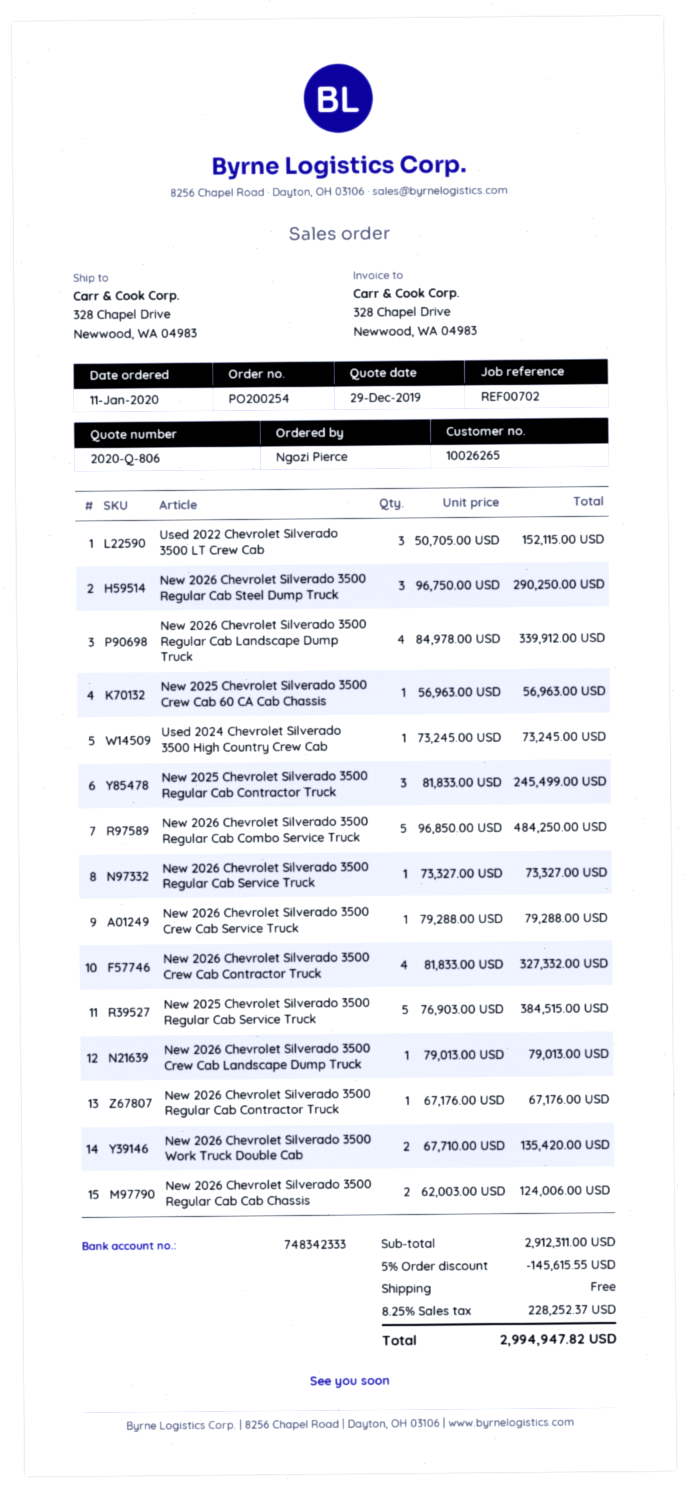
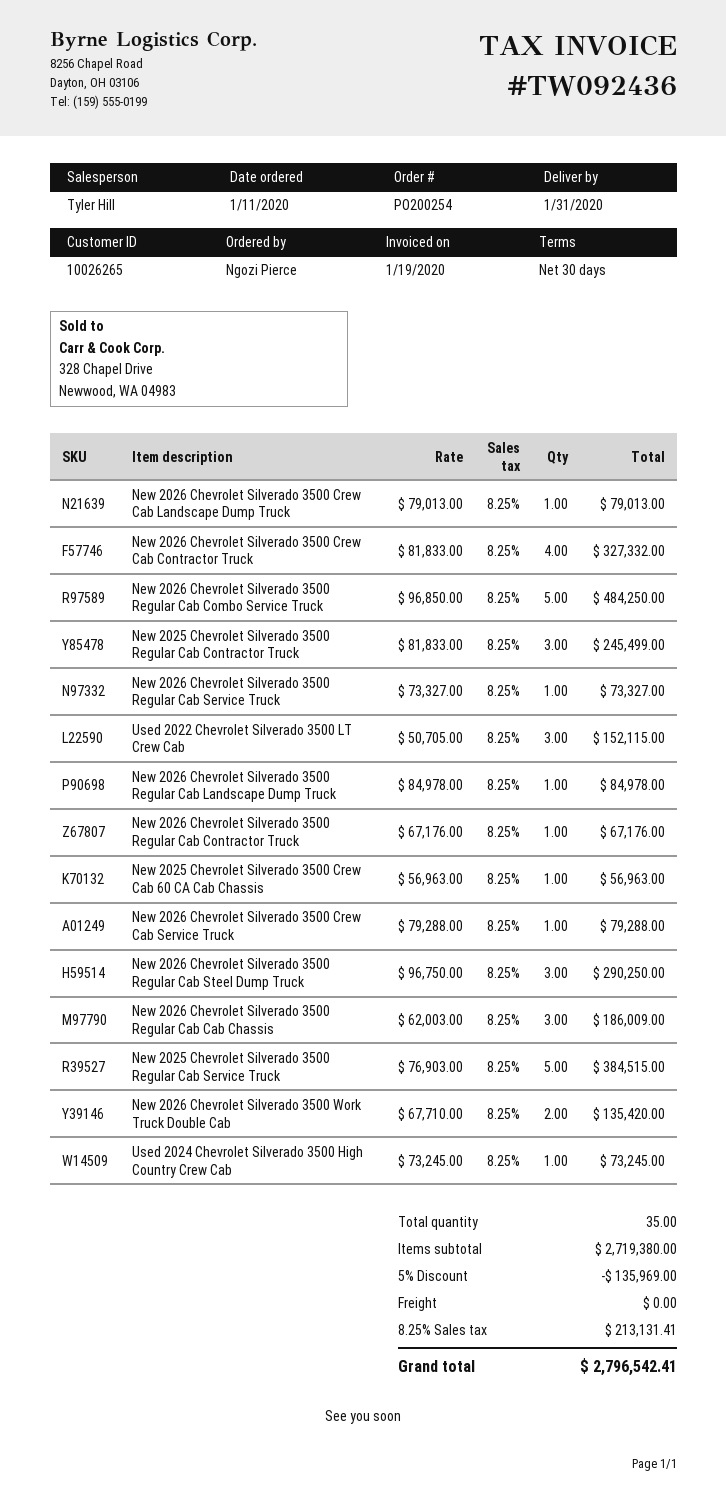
New 2026 Chevrolet Silverado 3500 Regular Cab Landscape Dump Truck: 4 x 84978.00 = 339912.00 -> 1 x 84978.00 = 84978.00
New 2026 Chevrolet Silverado 3500 Regular Cab Cab Chassis: 2 x 62003.00 = 124006.00 -> 3 x 62003.00 = 186009.00
subtotal: 2912311.00 -> 2719380.00
discount: 5% = 145615.55 -> 5% = 135969.00
tax: 8.25% = 228252.37 -> 8.25% = 213131.41
total: 2994947.82 -> 2796542.41

